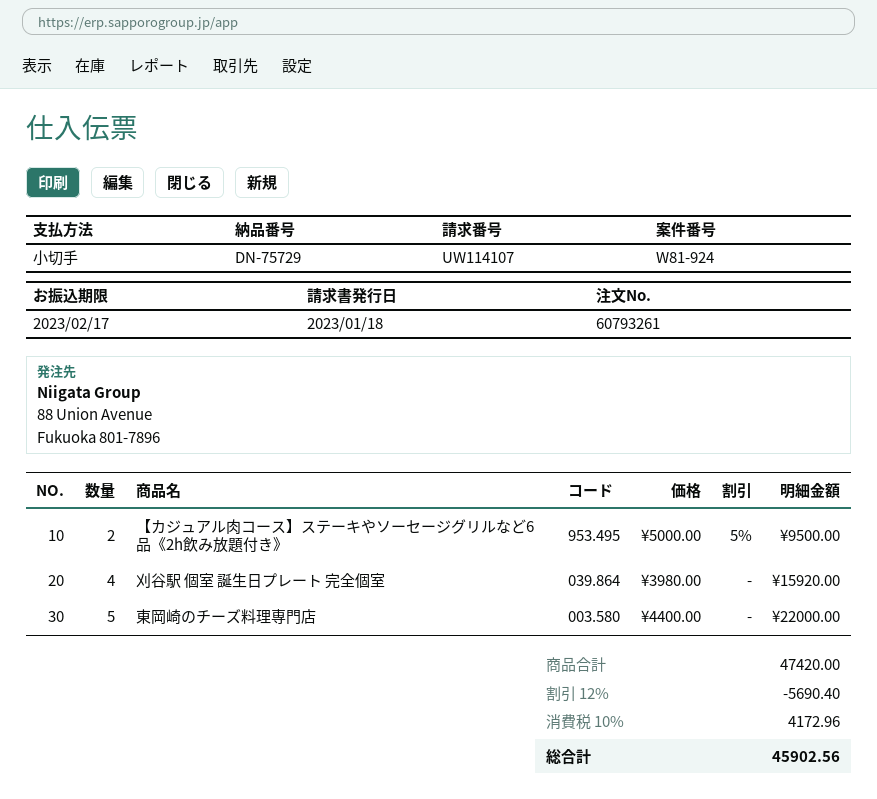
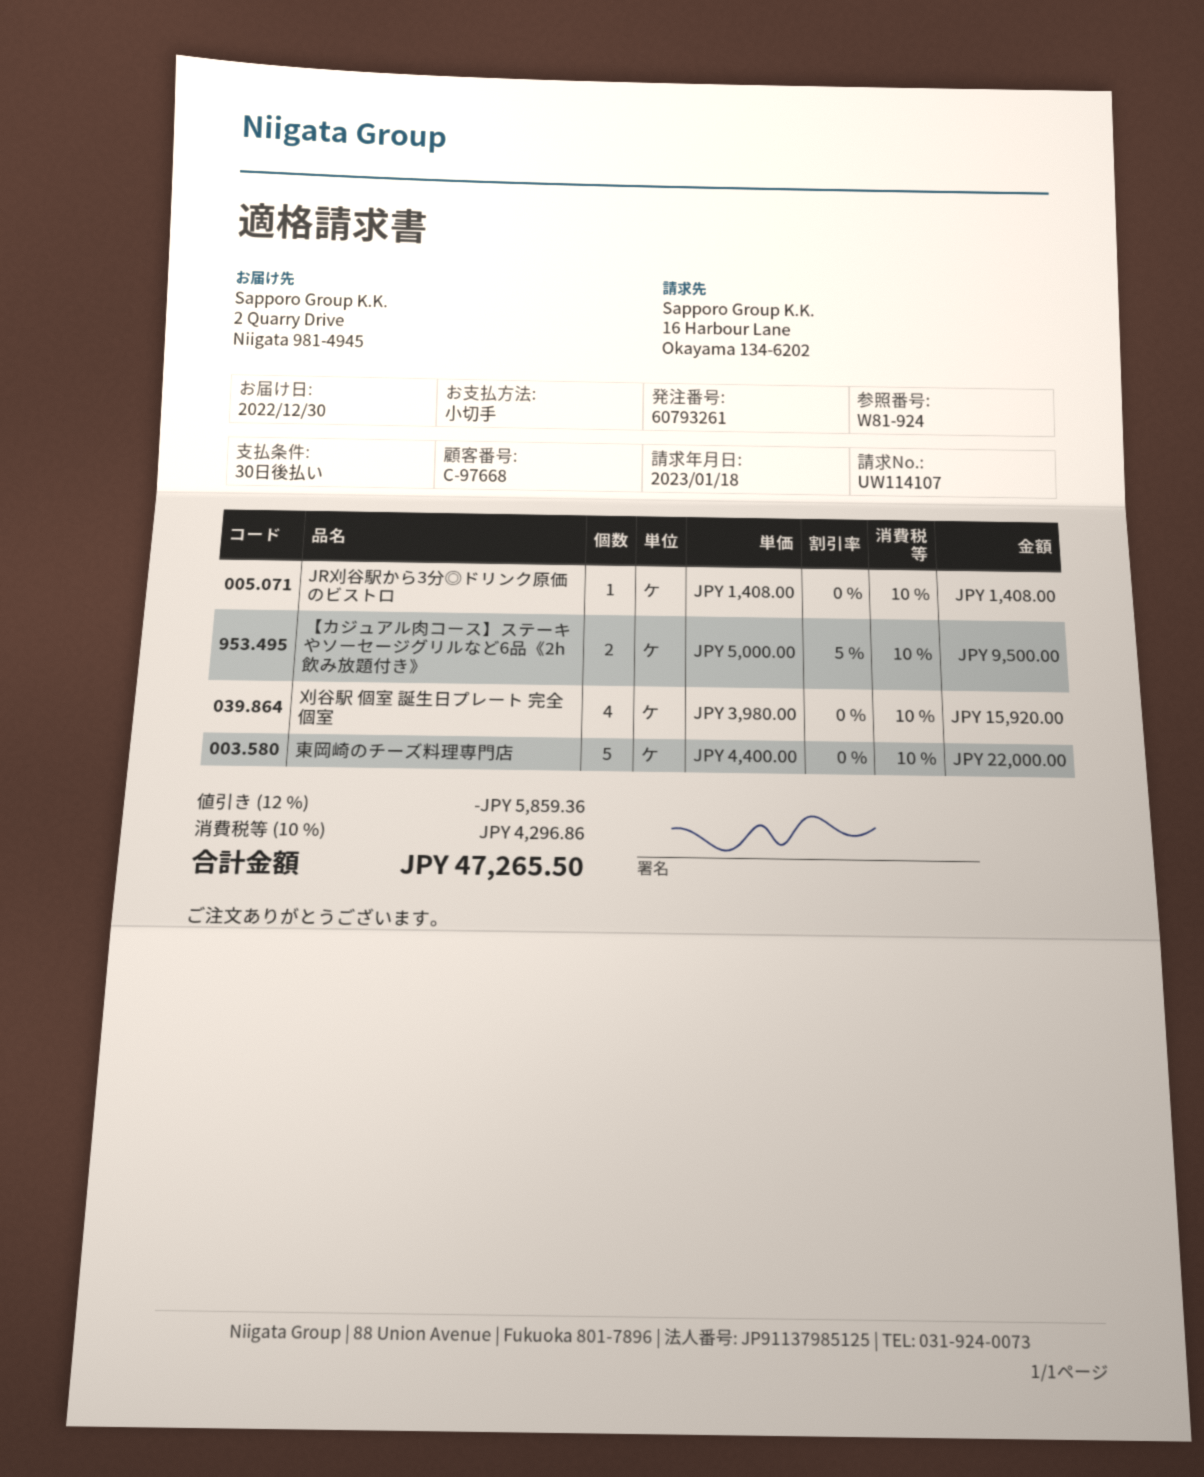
JR刈谷駅から3分◎ドリンク原価のビストロ: none -> 1 x 1408.00 = 1408.00
discount: 12% = 5690.40 -> 12% = 5859.36
tax: 10% = 4172.96 -> 10% = 4296.86
total: 45902.56 -> 47265.50

